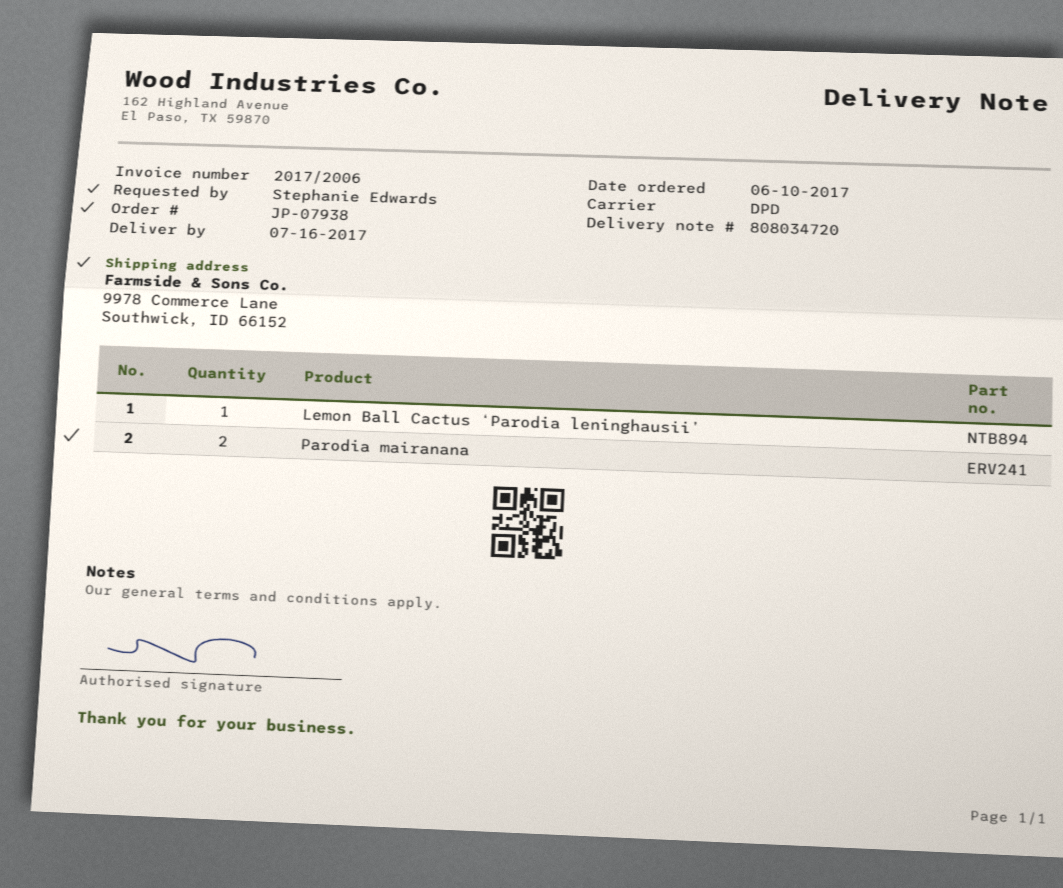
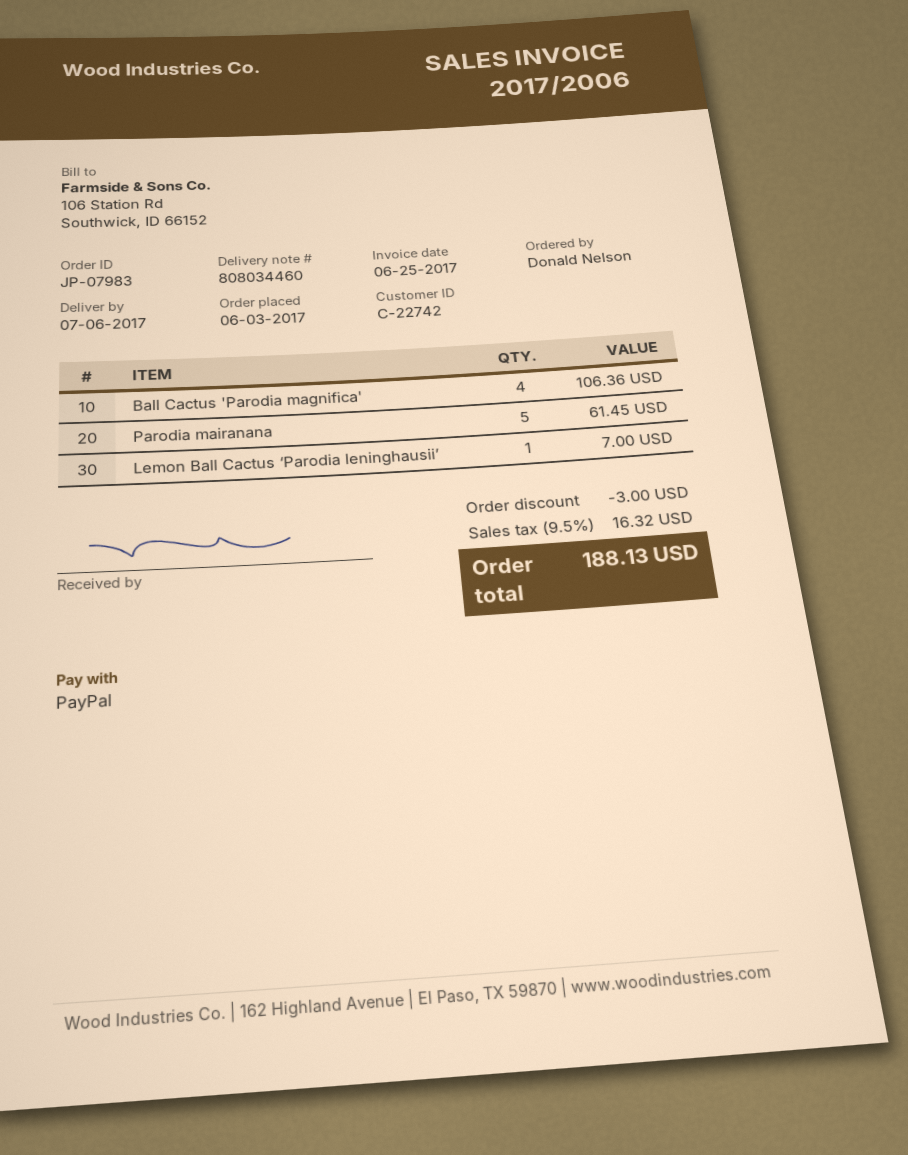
order number: JP-07938 -> JP-07983
order date: 2017-06-10 -> 2017-06-03
delivery note number: 808034720 -> 808034460
delivery date: 2017-07-16 -> 2017-07-06
ordered by: Stephanie Edwards -> Donald Nelson
Parodia mairanana: 2 -> 5
Ball Cactus 'Parodia magnifica': none -> 4

